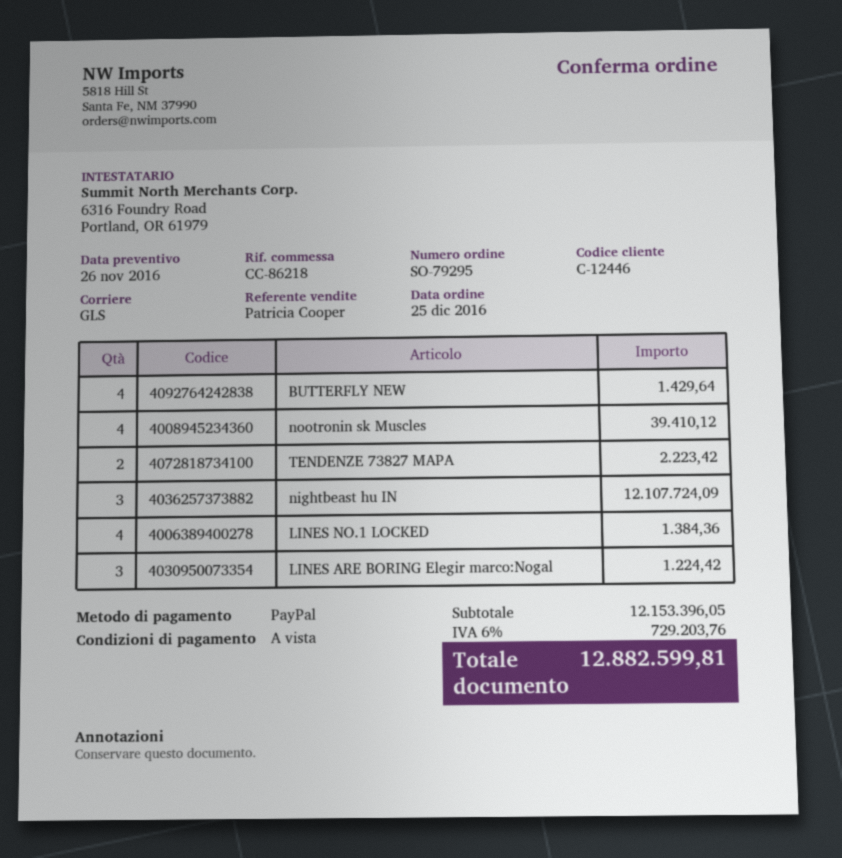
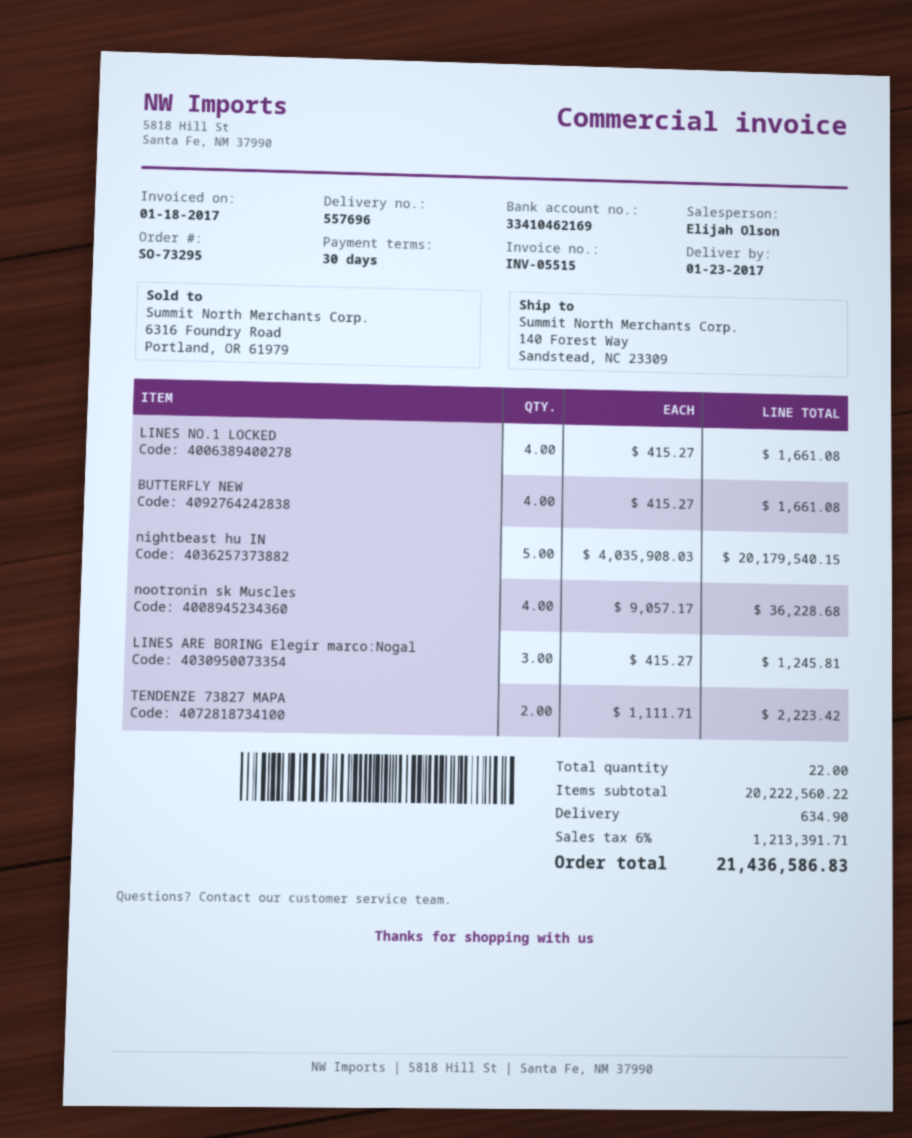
order number: SO-79295 -> SO-73295
payment terms: on receipt -> 30 days
sales rep: Patricia Cooper -> Elijah Olson
BUTTERFLY NEW: 4 for 1429.64 -> 4 for 1661.08
nootronin sk Muscles: 4 for 39410.12 -> 4 for 36228.68
nightbeast hu IN: 3 for 12107724.09 -> 5 for 20179540.15
LINES NO.1 LOCKED: 4 for 1384.36 -> 4 for 1661.08
LINES ARE BORING Elegir marco:Nogal: 3 for 1224.42 -> 3 for 1245.81
subtotal: 12153396.05 -> 20222560.22
shipping: none -> 634.90
tax: 6% = 729203.76 -> 6% = 1213391.71
total: 12882599.81 -> 21436586.83

